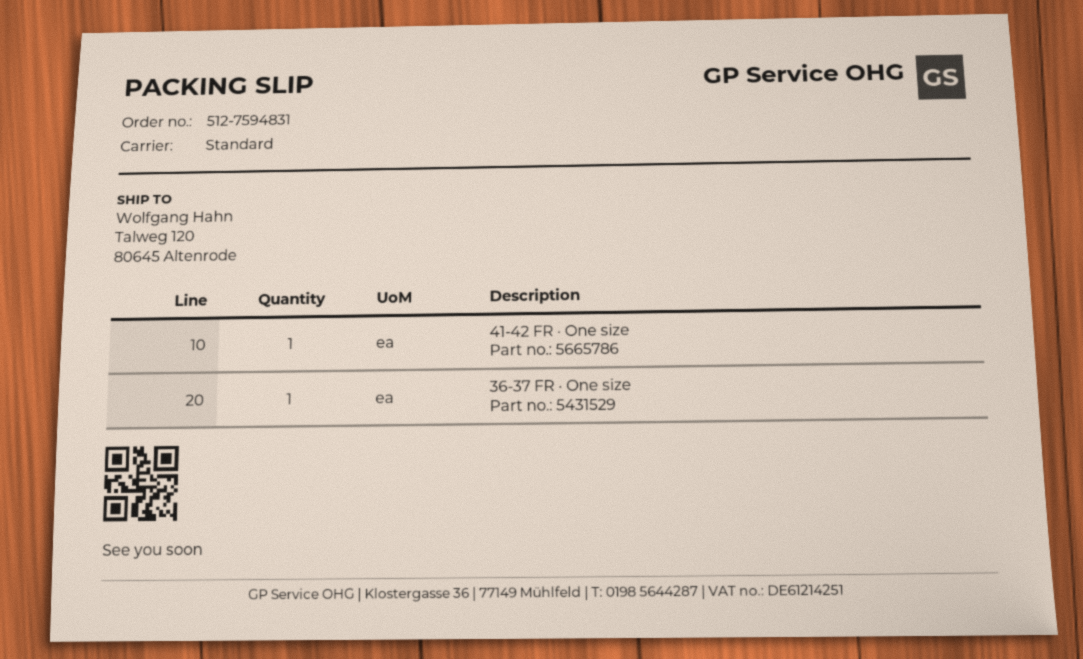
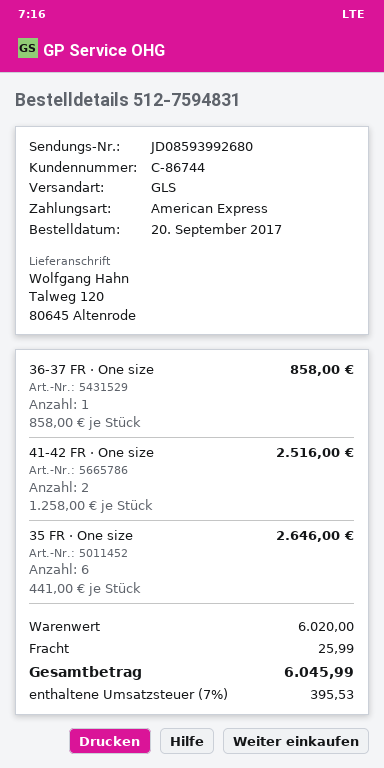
shipping method: standard -> GLS
41-42 FR · One size: 1 -> 2
35 FR · One size: none -> 6

